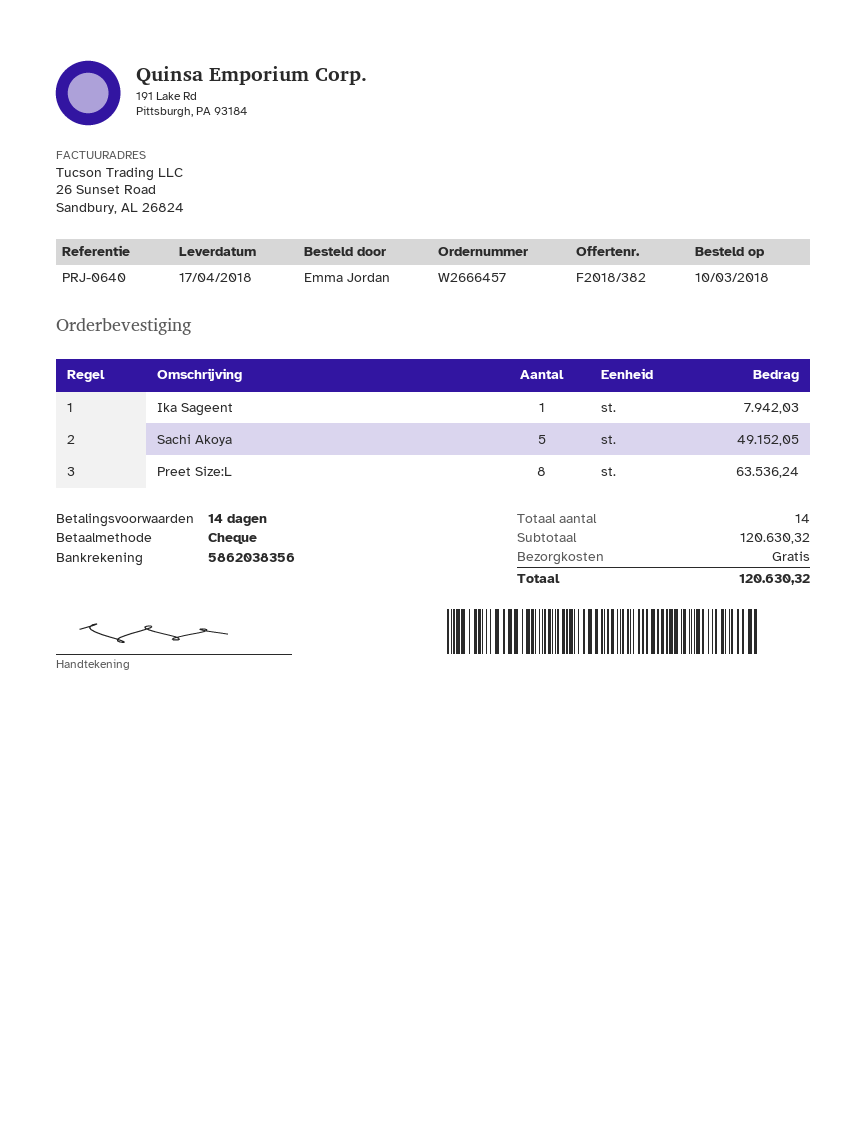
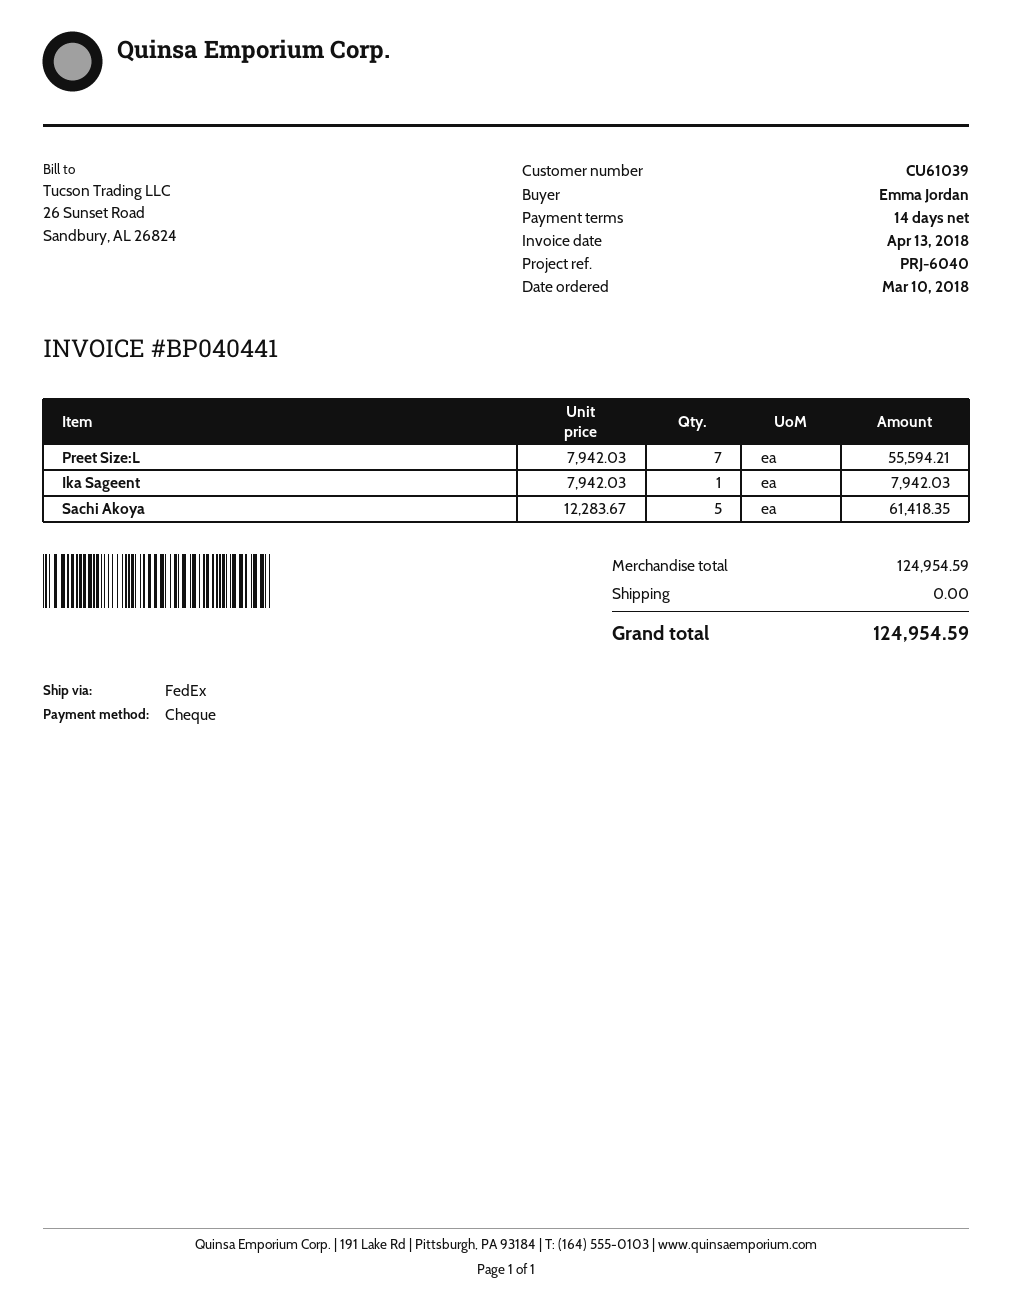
reference: PRJ-0640 -> PRJ-6040
Sachi Akoya: 5 for 49152.05 -> 5 for 61418.35
Preet Size:L: 8 for 63536.24 -> 7 for 55594.21
subtotal: 120630.32 -> 124954.59
total: 120630.32 -> 124954.59

